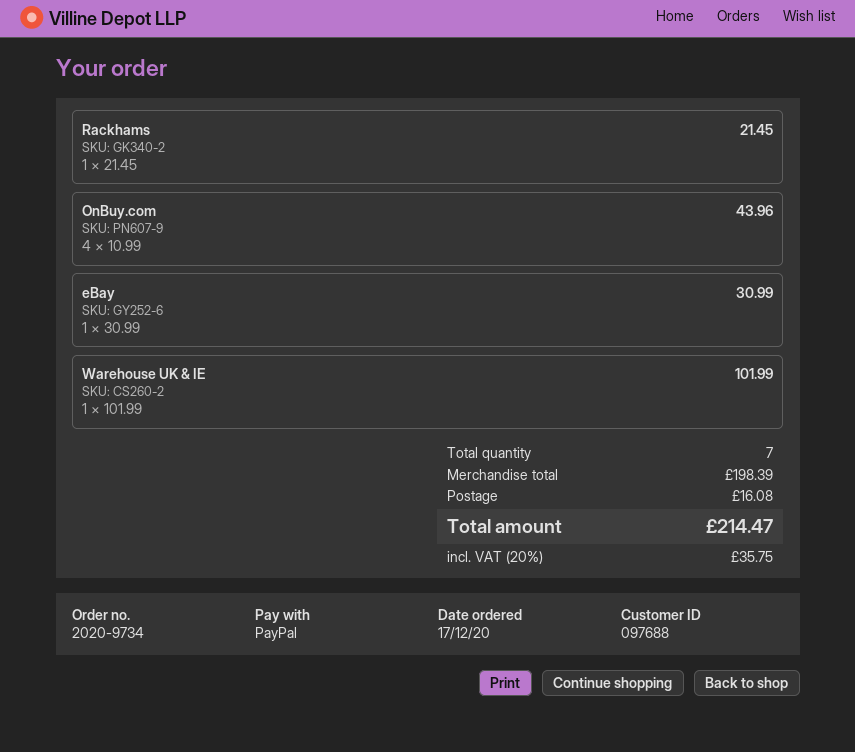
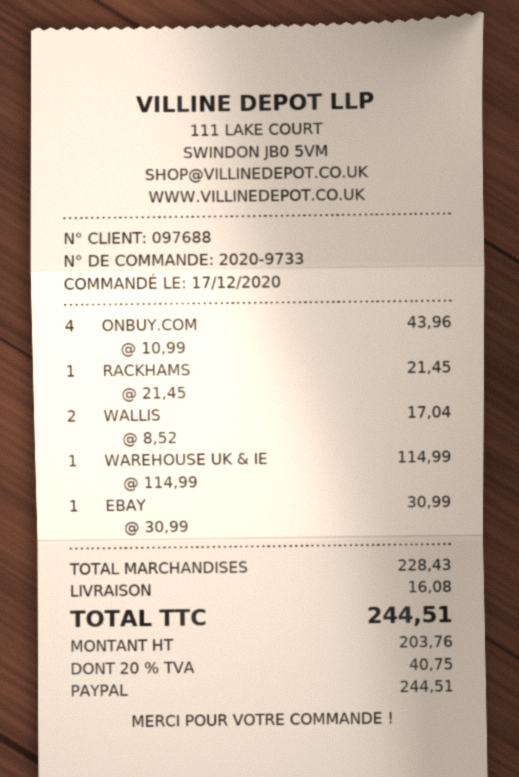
order number: 2020-9734 -> 2020-9733
Warehouse UK & IE: 1 x 101.99 = 101.99 -> 1 x 114.99 = 114.99
WALLIS: none -> 2 x 8.52 = 17.04
subtotal: 198.39 -> 228.43
tax: 20% = 35.75 -> 20% = 40.75
total: 214.47 -> 244.51

